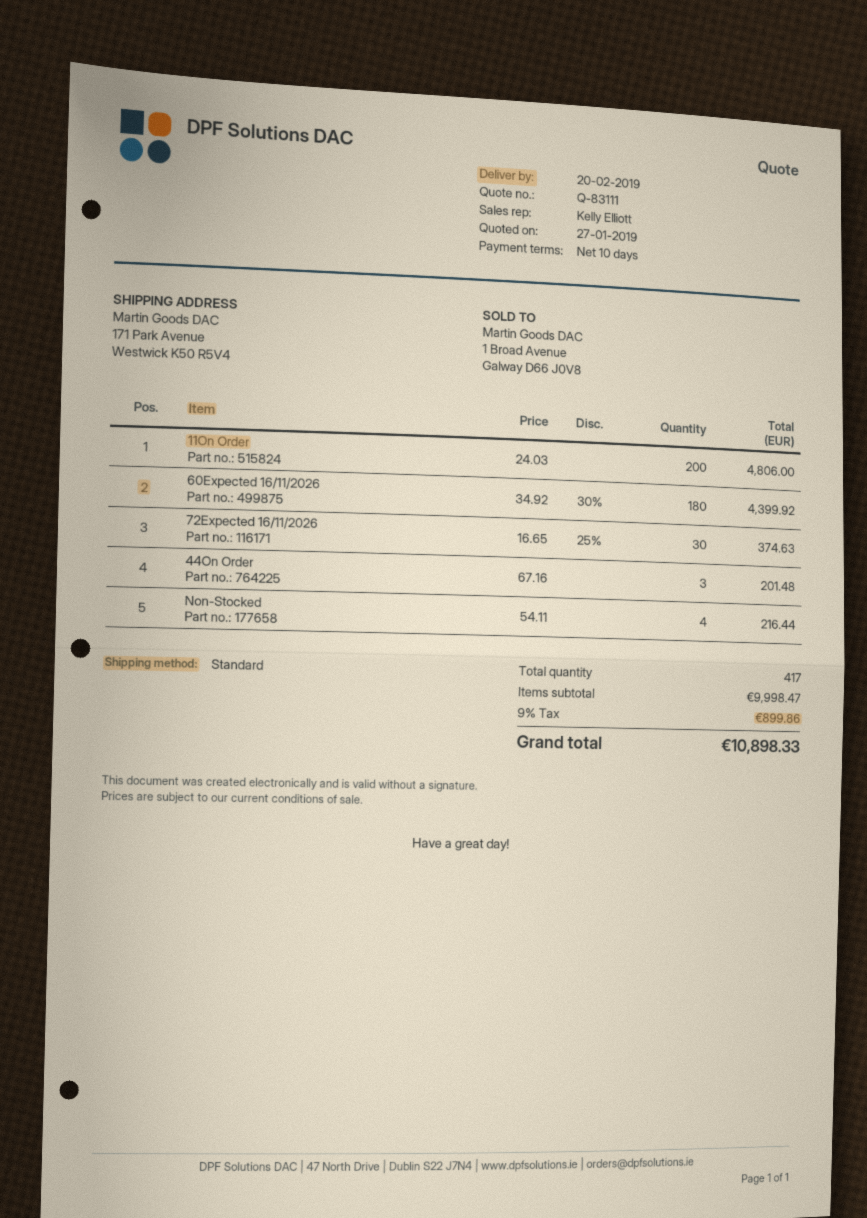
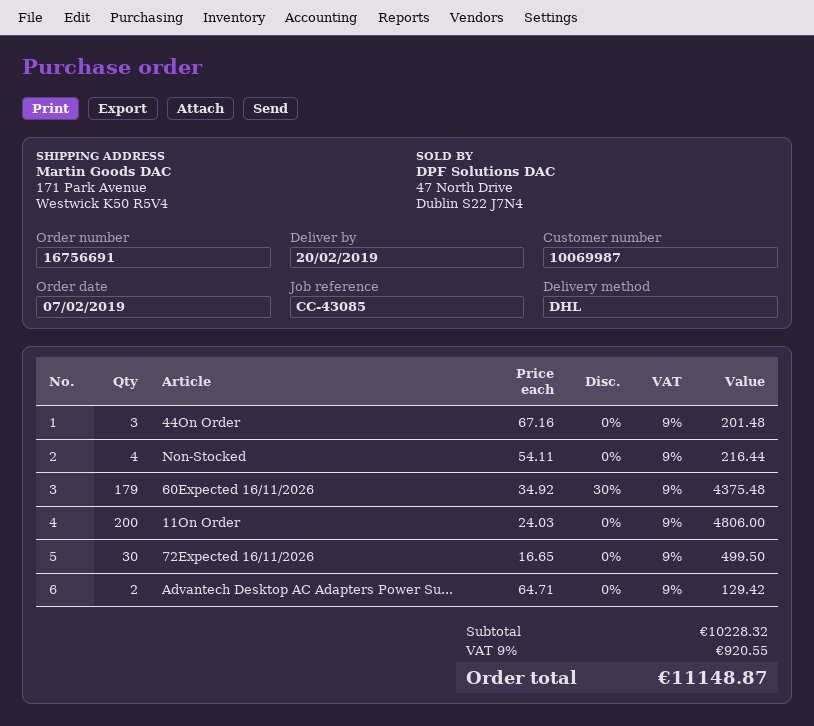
shipping method: standard -> DHL
60Expected 16/11/2026: 180 x 34.92 - 30% = 4399.92 -> 179 x 34.92 - 30% = 4375.48
72Expected 16/11/2026: 30 x 16.65 - 25% = 374.63 -> 30 x 16.65 = 499.50
Advantech Desktop AC Adapters Power Su...: none -> 2 x 64.71 = 129.42
subtotal: 9998.47 -> 10228.32
tax: 9% = 899.86 -> 9% = 920.55
total: 10898.33 -> 11148.87

